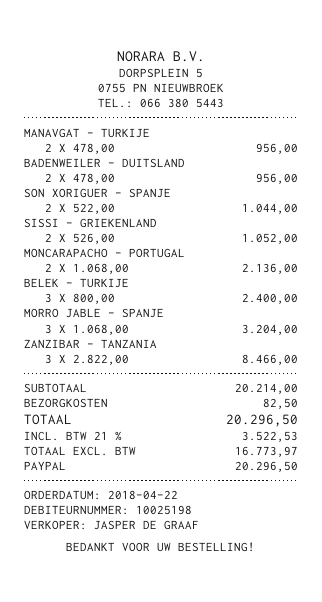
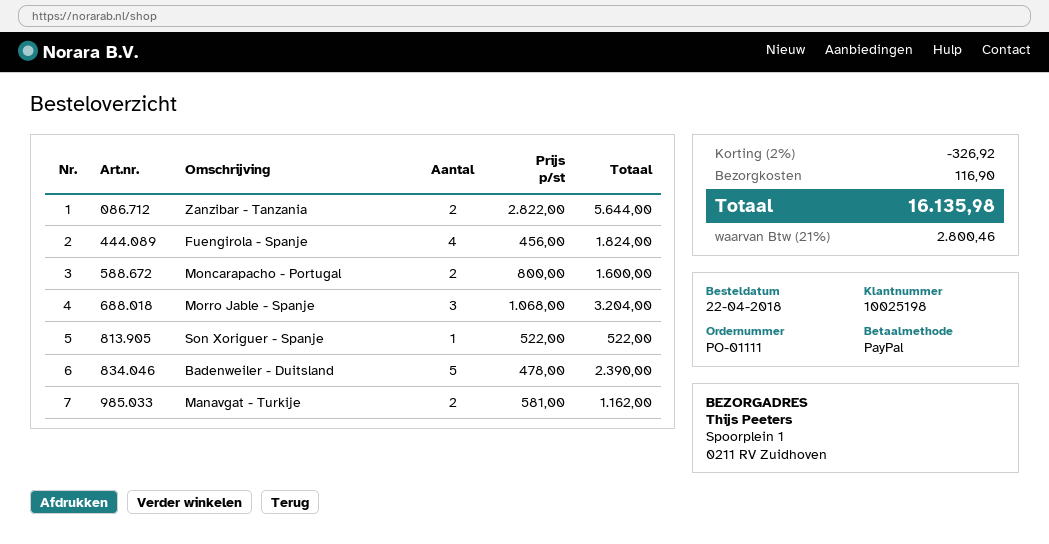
MANAVGAT - TURKIJE: 2 x 478.00 = 956.00 -> 2 x 581.00 = 1162.00
BADENWEILER - DUITSLAND: 2 x 478.00 = 956.00 -> 5 x 478.00 = 2390.00
SON XORIGUER - SPANJE: 2 x 522.00 = 1044.00 -> 1 x 522.00 = 522.00
SISSI - GRIEKENLAND: 2 x 526.00 = 1052.00 -> none
MONCARAPACHO - PORTUGAL: 2 x 1068.00 = 2136.00 -> 2 x 800.00 = 1600.00
BELEK - TURKIJE: 3 x 800.00 = 2400.00 -> none
ZANZIBAR - TANZANIA: 3 x 2822.00 = 8466.00 -> 2 x 2822.00 = 5644.00
Fuengirola - Spanje: none -> 4 x 456.00 = 1824.00
discount: none -> 2% = 326.92
shipping: 82.50 -> 116.90
tax: 21% = 3522.53 -> 21% = 2800.46
total: 20296.50 -> 16135.98

